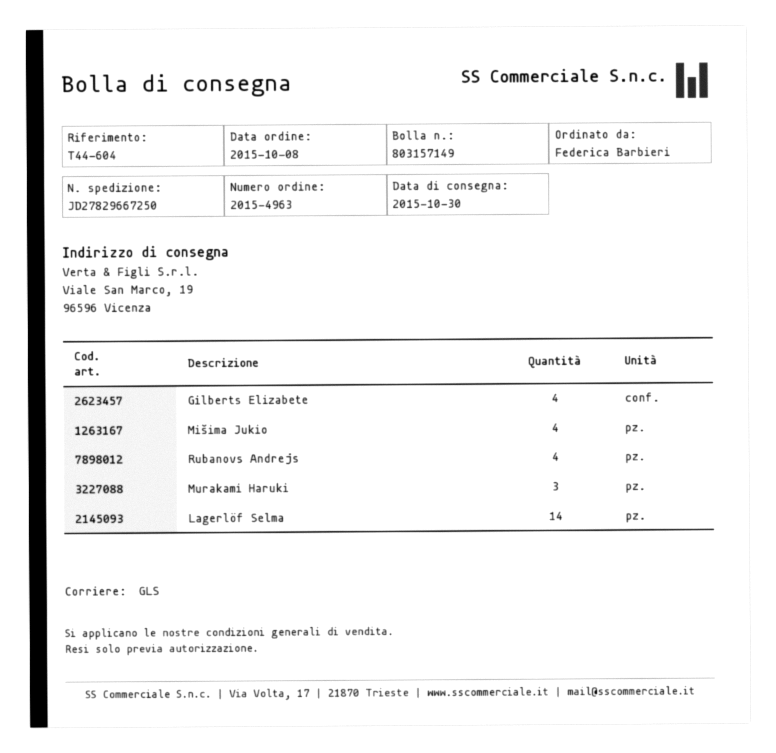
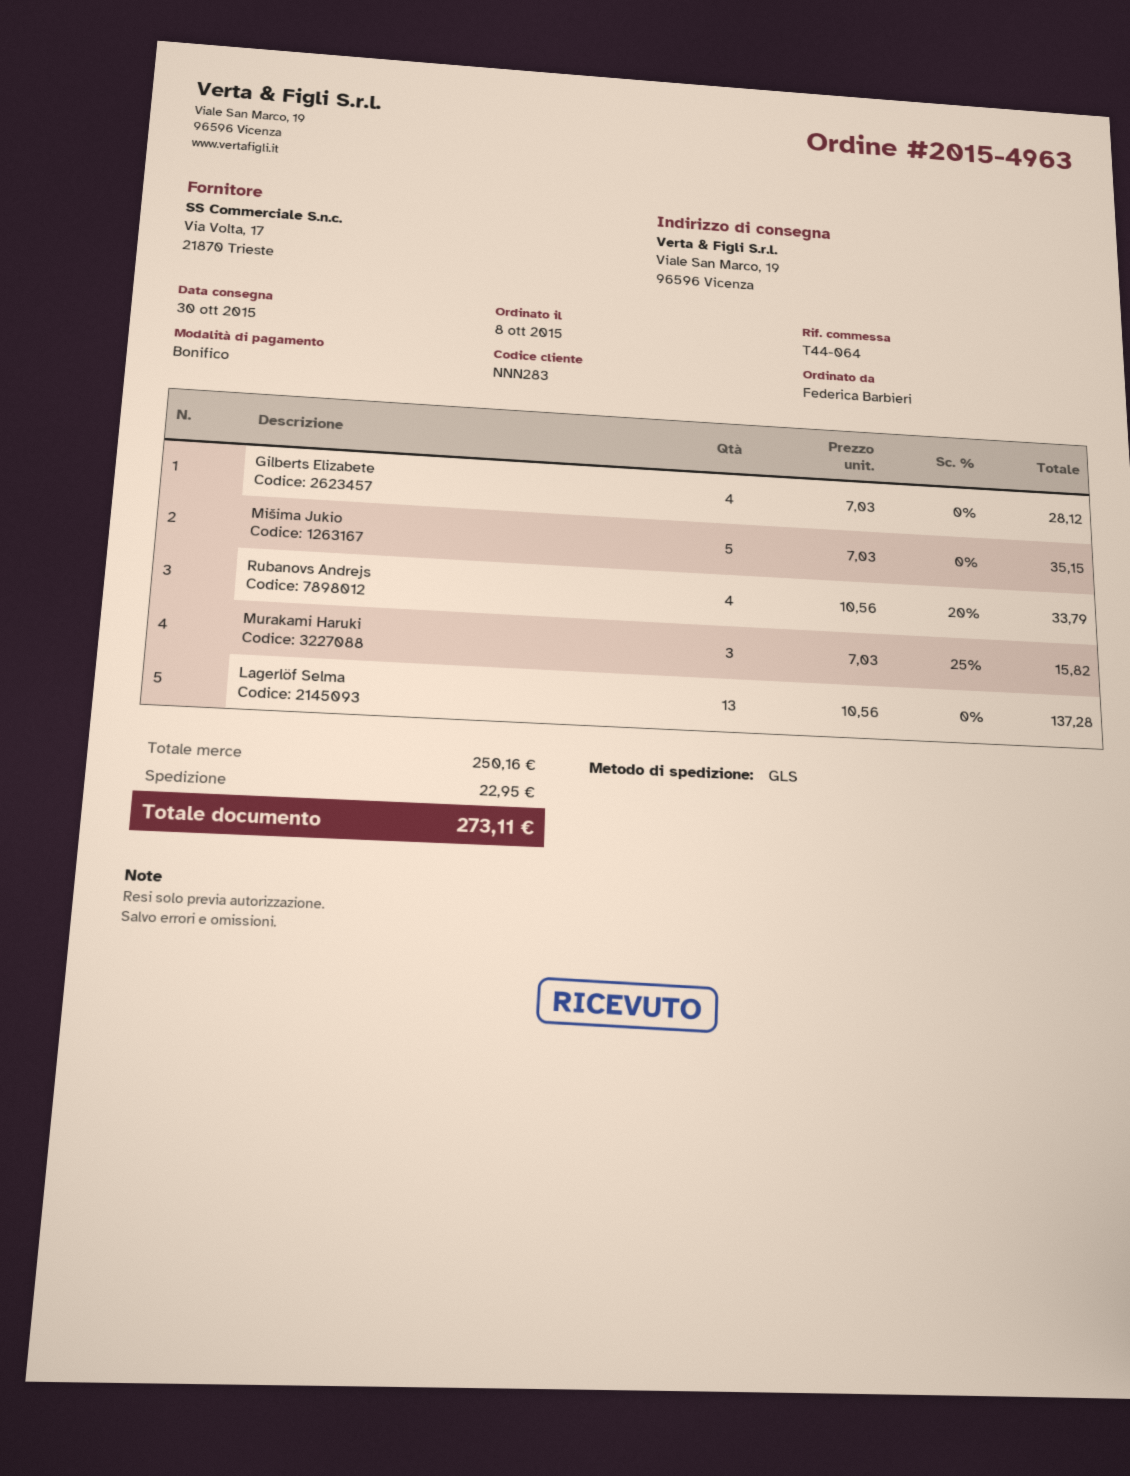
reference: T44-604 -> T44-064
Mišima Jukio: 4 -> 5
Lagerlöf Selma: 14 -> 13

